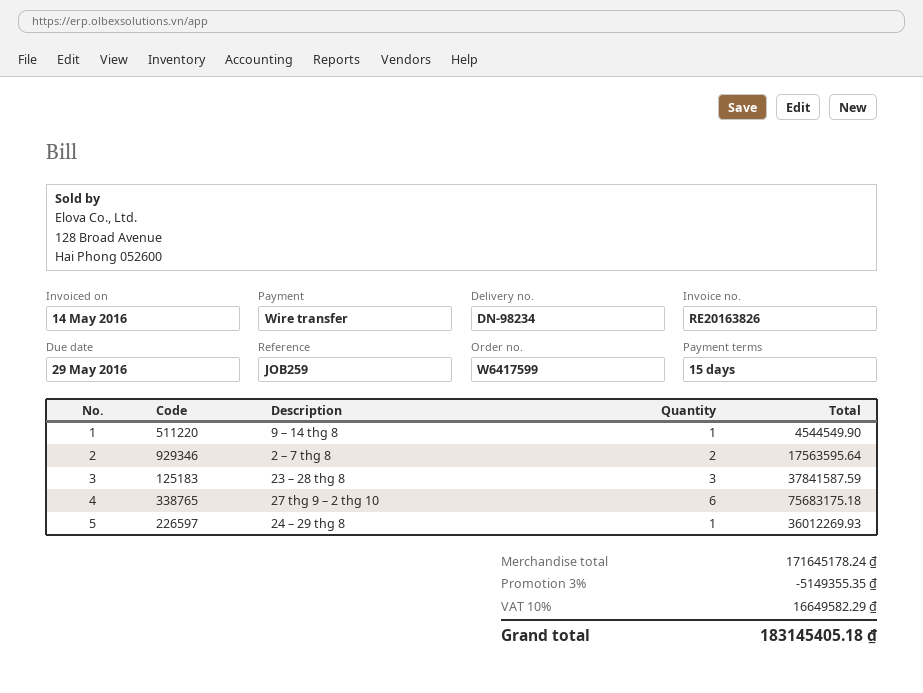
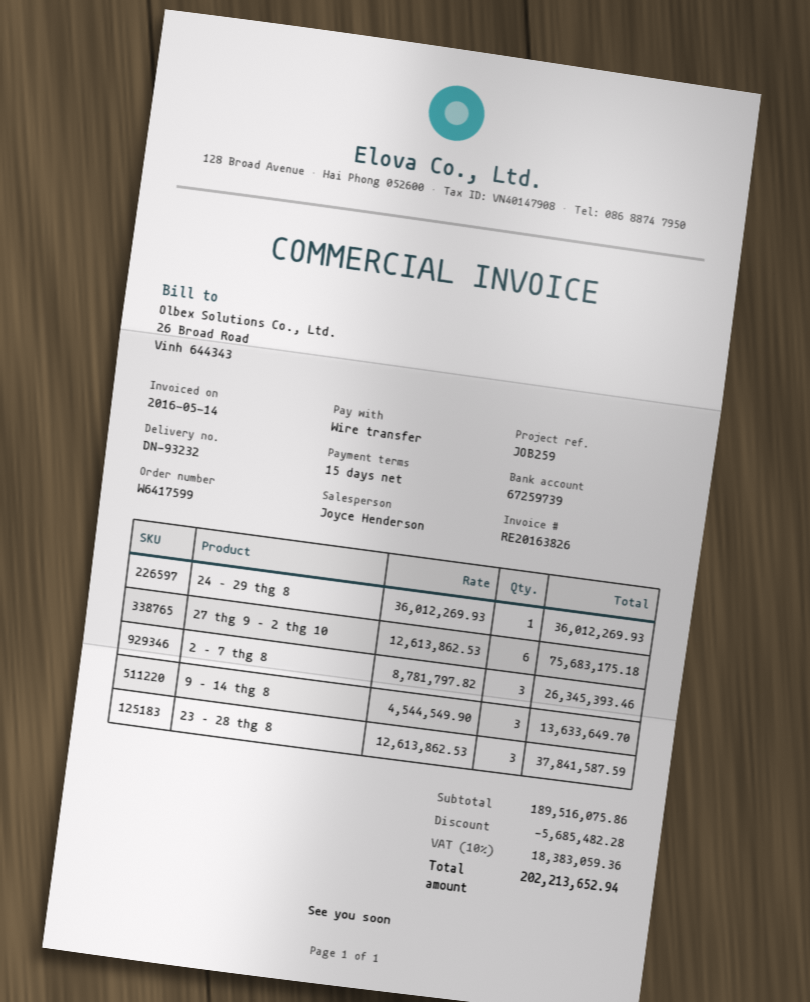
delivery note number: DN-98234 -> DN-93232
9 – 14 thg 8: 1 for 4544549.90 -> 3 for 13633649.70
2 – 7 thg 8: 2 for 17563595.64 -> 3 for 26345393.46
subtotal: 171645178.24 -> 189516075.86
discount: 5149355.35 -> 5685482.28
tax: 10% = 16649582.29 -> 10% = 18383059.36
total: 183145405.18 -> 202213652.94

